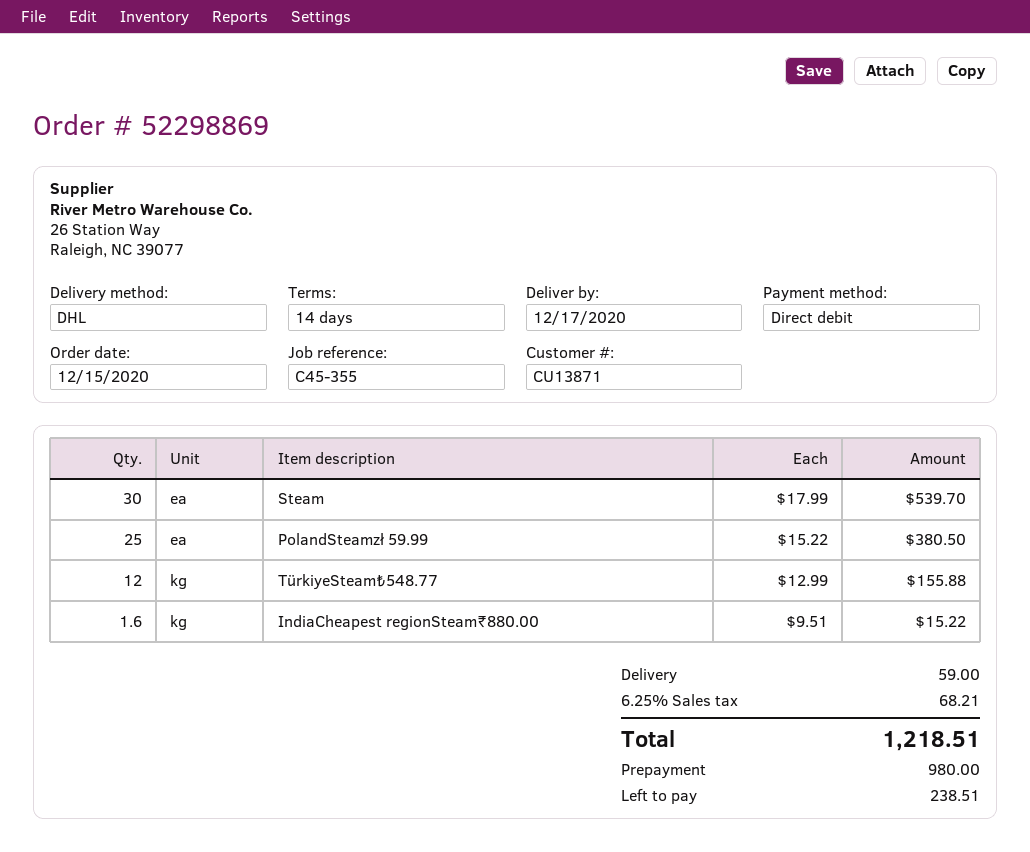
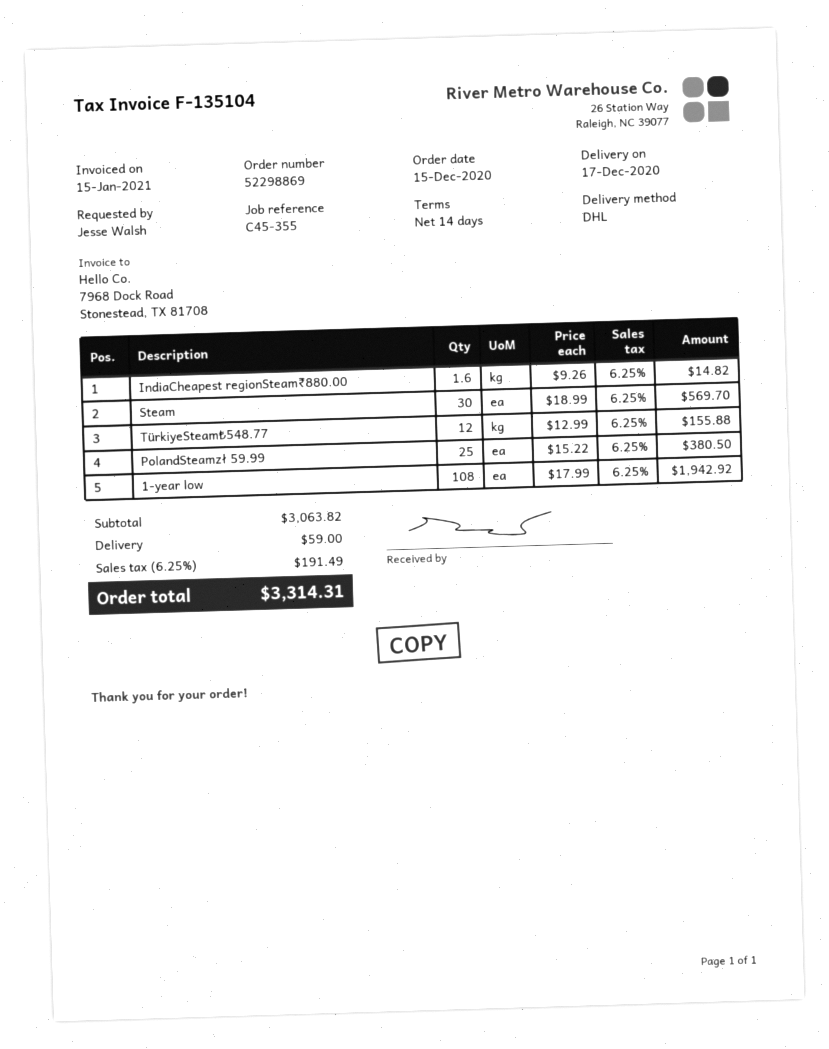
Steam: 30 x 17.99 = 539.70 -> 30 x 18.99 = 569.70
IndiaCheapest regionSteam₹880.00: 1.6 x 9.51 = 15.22 -> 1.6 x 9.26 = 14.82
1-year low: none -> 108 x 17.99 = 1942.92
tax: 6.25% = 68.21 -> 6.25% = 191.49
total: 1218.51 -> 3314.31

